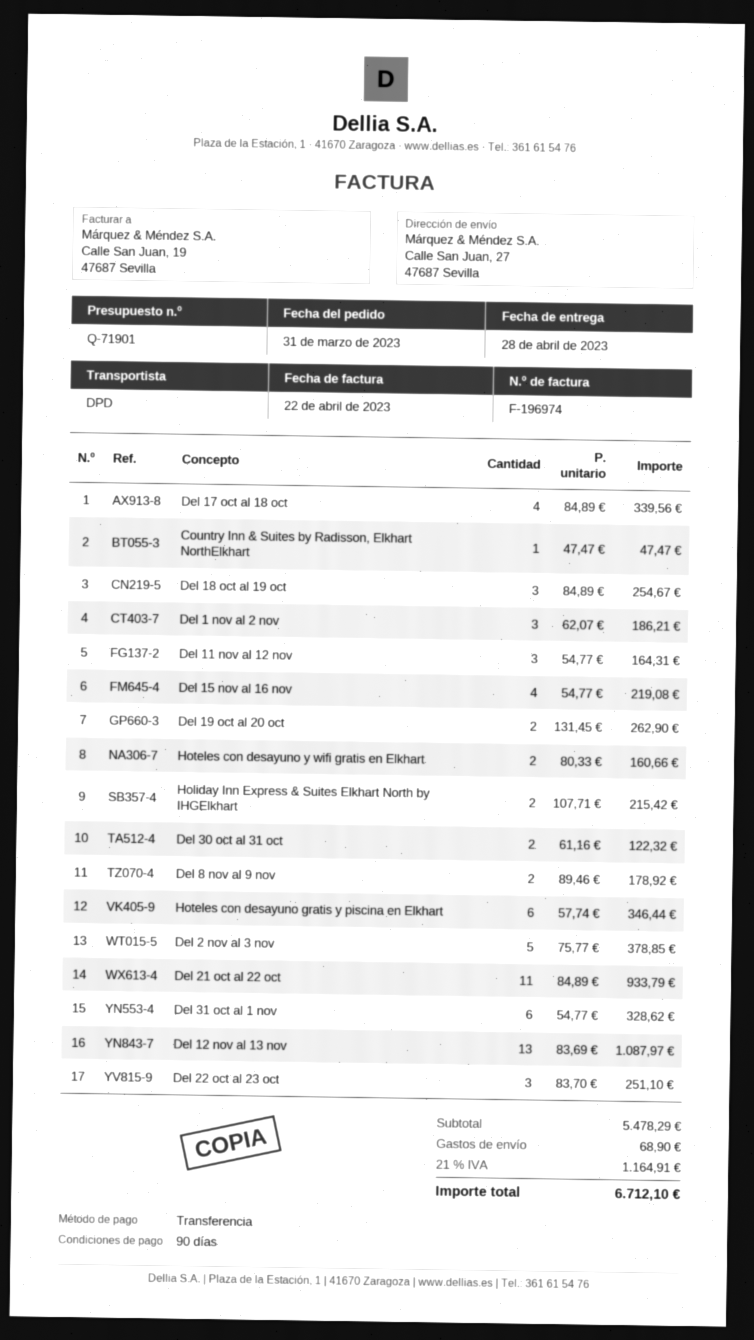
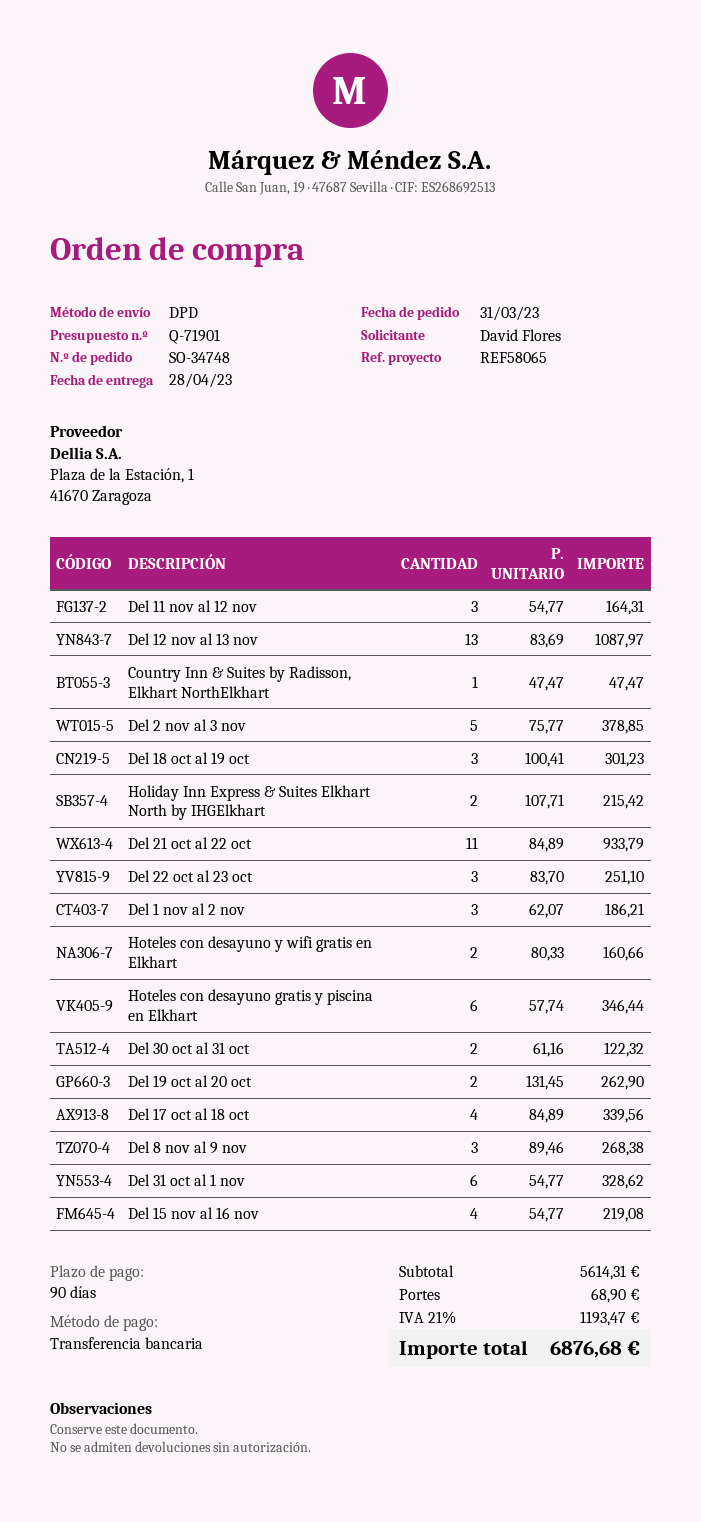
Del 18 oct al 19 oct: 3 x 84.89 = 254.67 -> 3 x 100.41 = 301.23
Del 8 nov al 9 nov: 2 x 89.46 = 178.92 -> 3 x 89.46 = 268.38
subtotal: 5478.29 -> 5614.31
tax: 21% = 1164.91 -> 21% = 1193.47
total: 6712.10 -> 6876.68

